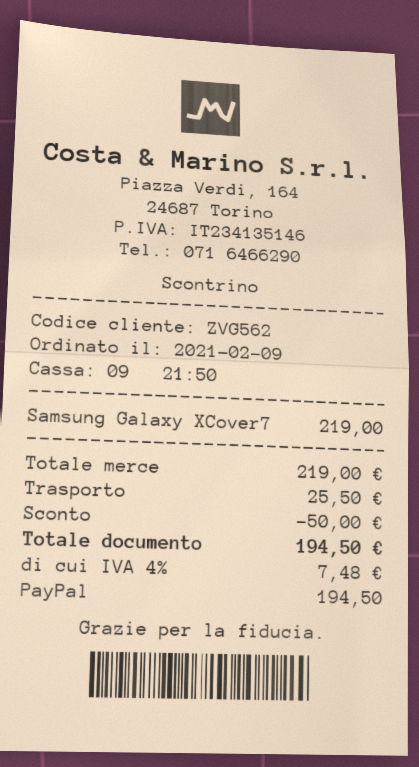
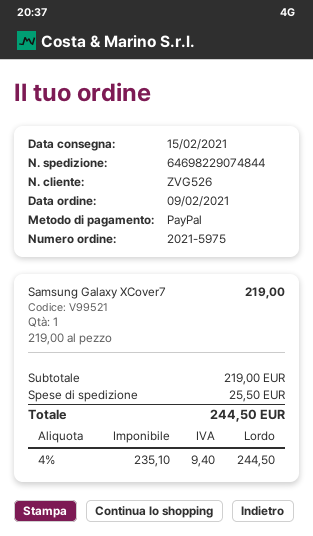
customer number: ZVG562 -> ZVG526
discount: 50.00 -> none
tax: 4% = 7.48 -> 4% = 9.40
total: 194.50 -> 244.50

